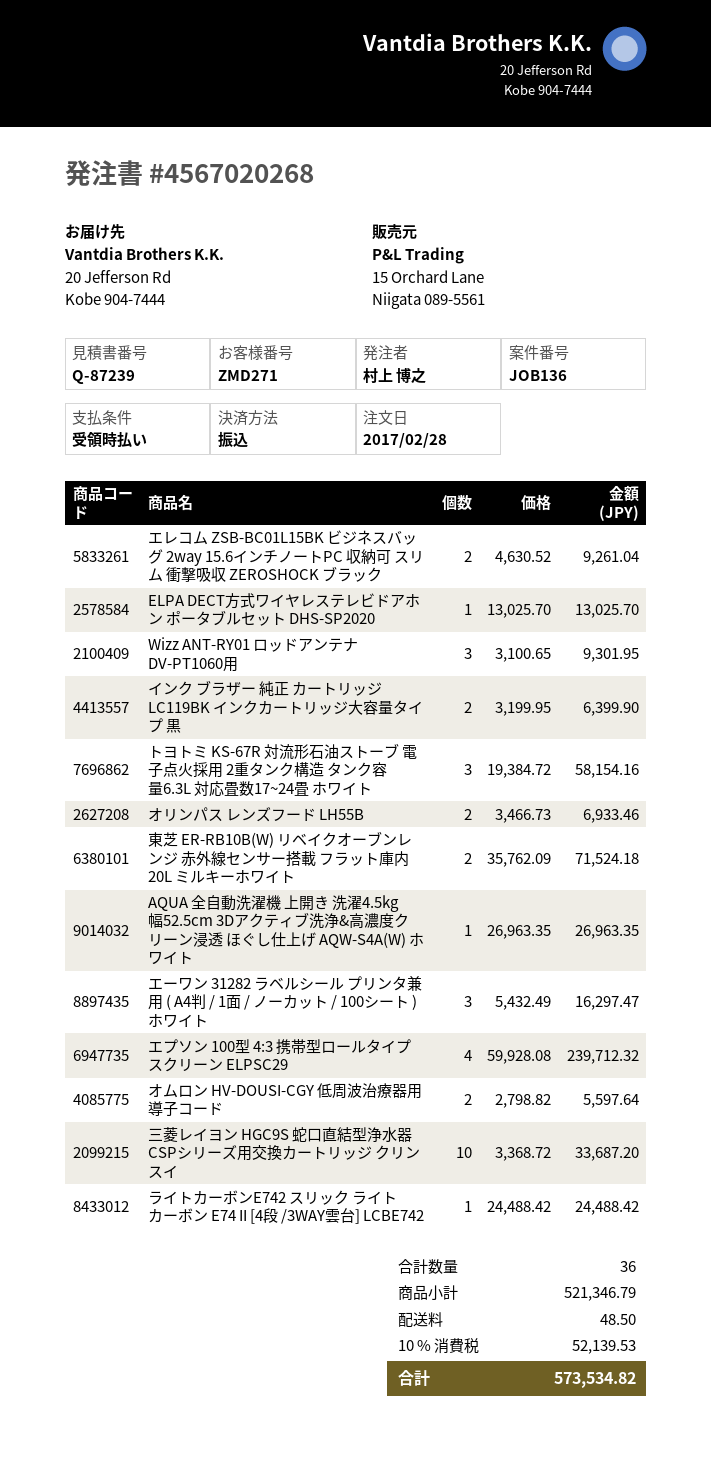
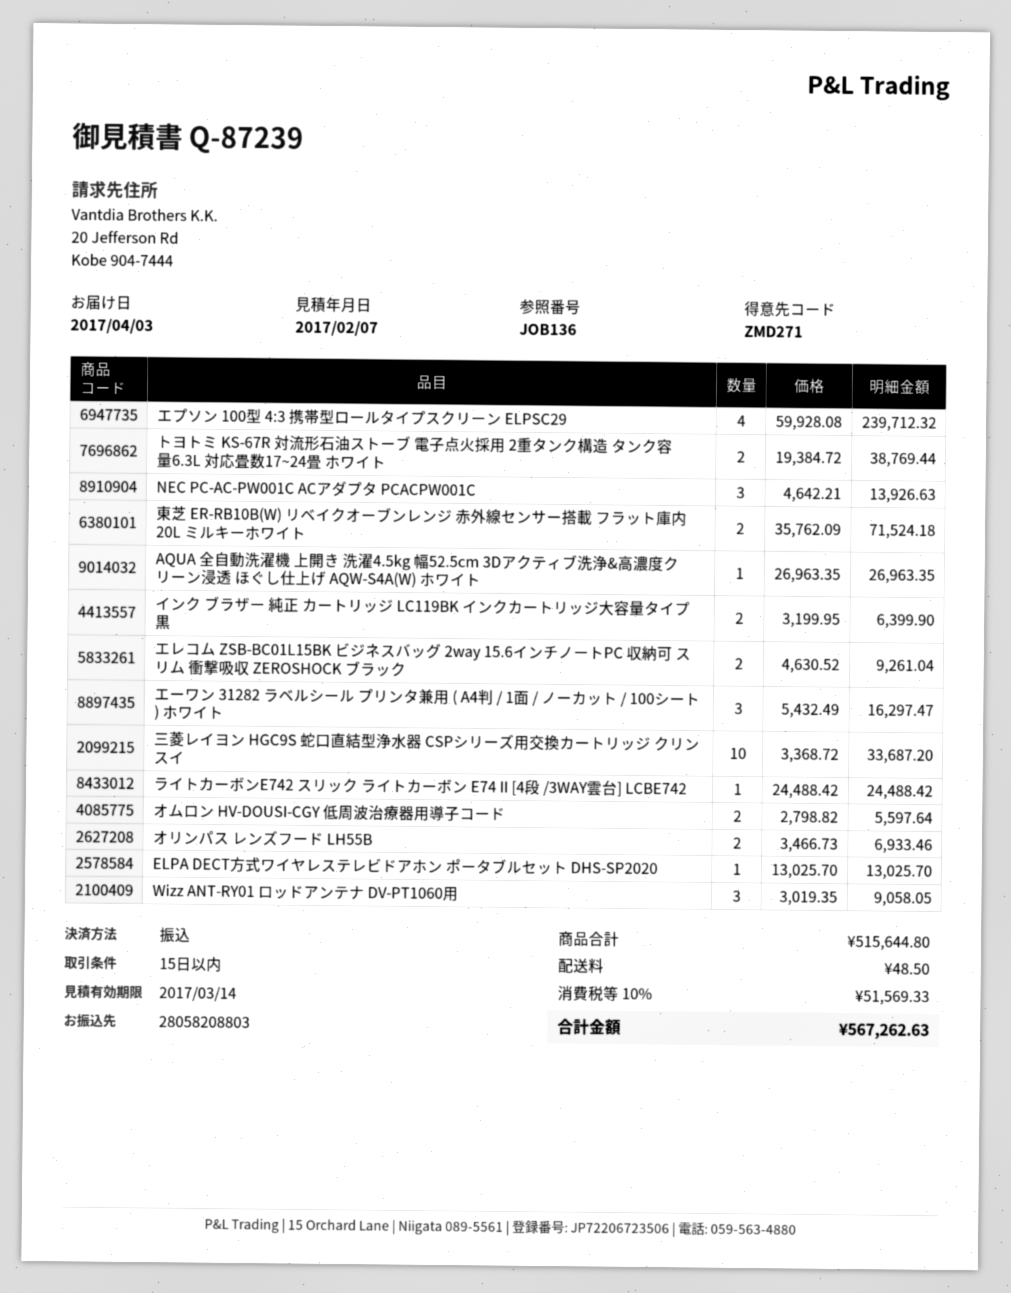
payment terms: on receipt -> 15 days
Wizz ANT-RY01 ロッドアンテナ DV-PT1060用: 3 x 3100.65 = 9301.95 -> 3 x 3019.35 = 9058.05
トヨトミ KS-67R 対流形石油ストーブ 電子点火採用 2重タンク構造 タンク容量6.3L 対応畳数17~24畳 ホワイト: 3 x 19384.72 = 58154.16 -> 2 x 19384.72 = 38769.44
NEC PC-AC-PW001C ACアダプタ PCACPW001C: none -> 3 x 4642.21 = 13926.63
subtotal: 521346.79 -> 515644.80
tax: 10% = 52139.53 -> 10% = 51569.33
total: 573534.82 -> 567262.63

